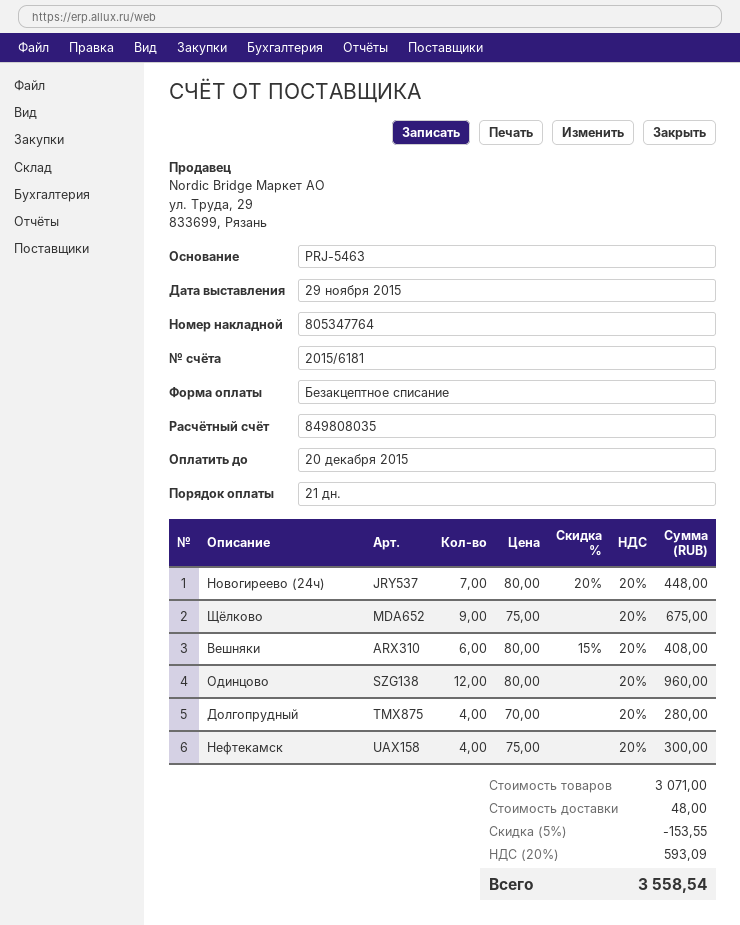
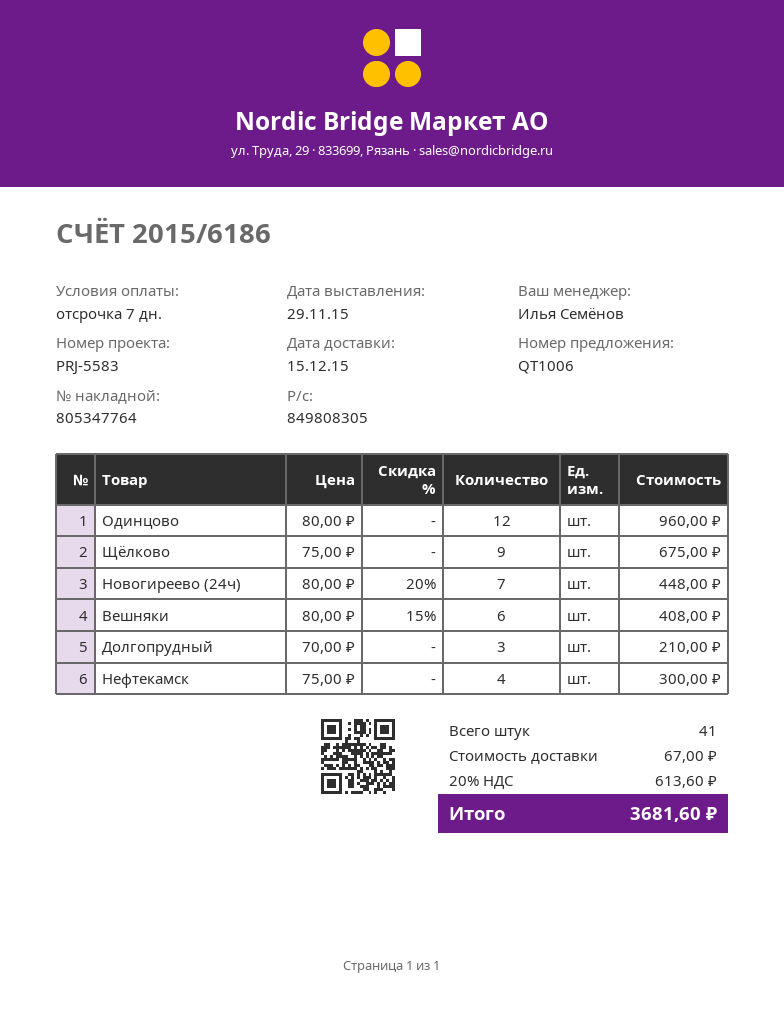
invoice number: 2015/6181 -> 2015/6186
payment terms: 21 days -> 7 days
reference: PRJ-5463 -> PRJ-5583
bank account: 849808035 -> 849808305
Долгопрудный: 4 x 70.00 = 280.00 -> 3 x 70.00 = 210.00
discount: 5% = 153.55 -> none
shipping: 48.00 -> 67.00
tax: 20% = 593.09 -> 20% = 613.60
total: 3558.54 -> 3681.60

